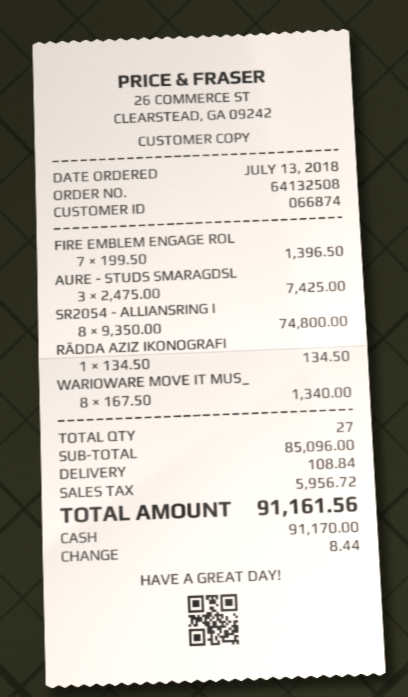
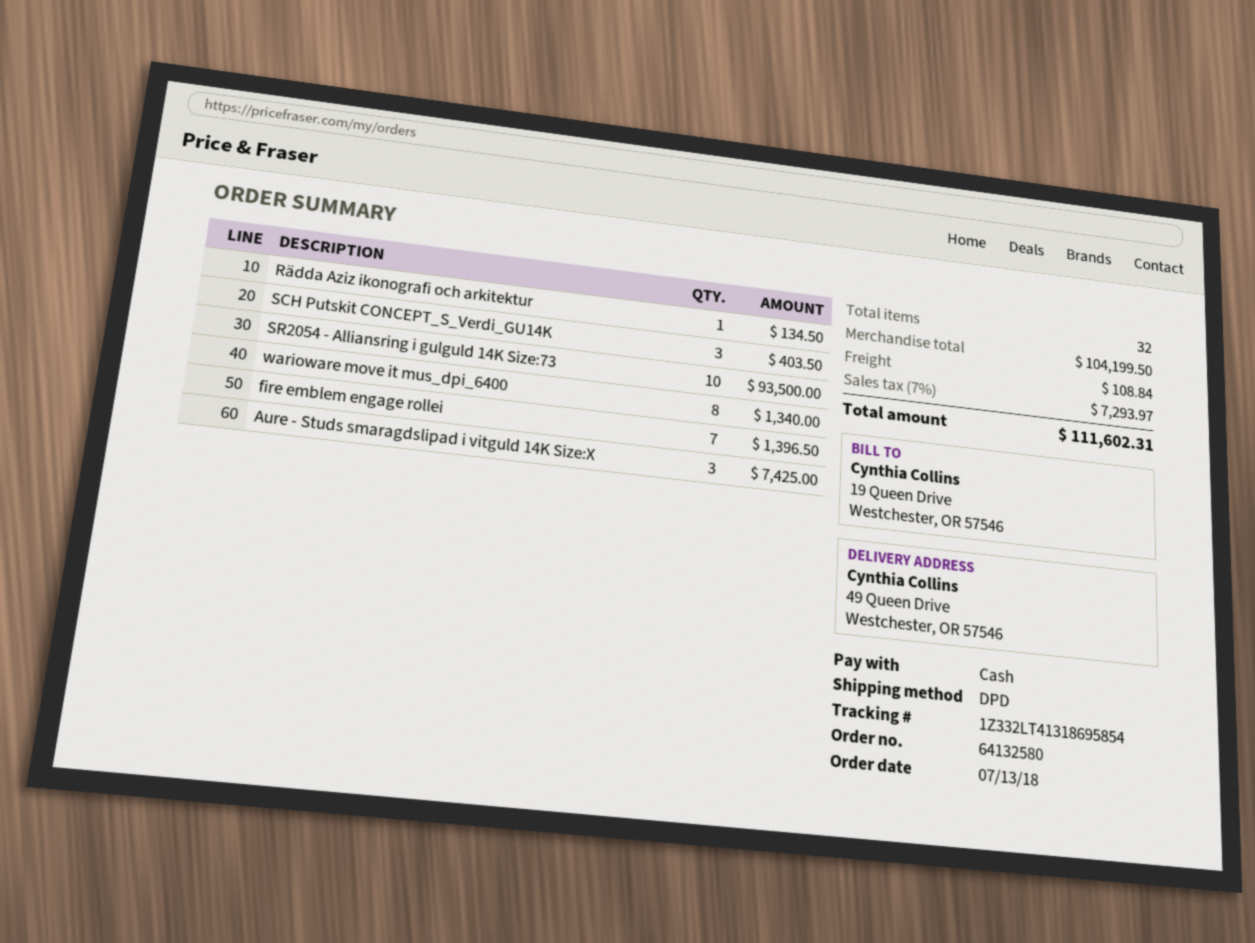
order number: 64132508 -> 64132580
SR2054 - ALLIANSRING I: 8 for 74800.00 -> 10 for 93500.00
SCH Putskit CONCEPT_S_Verdi_GU14K: none -> 3 for 403.50
total quantity: 27 -> 32
subtotal: 85096.00 -> 104199.50
tax: 5956.72 -> 7293.97
total: 91161.56 -> 111602.31

